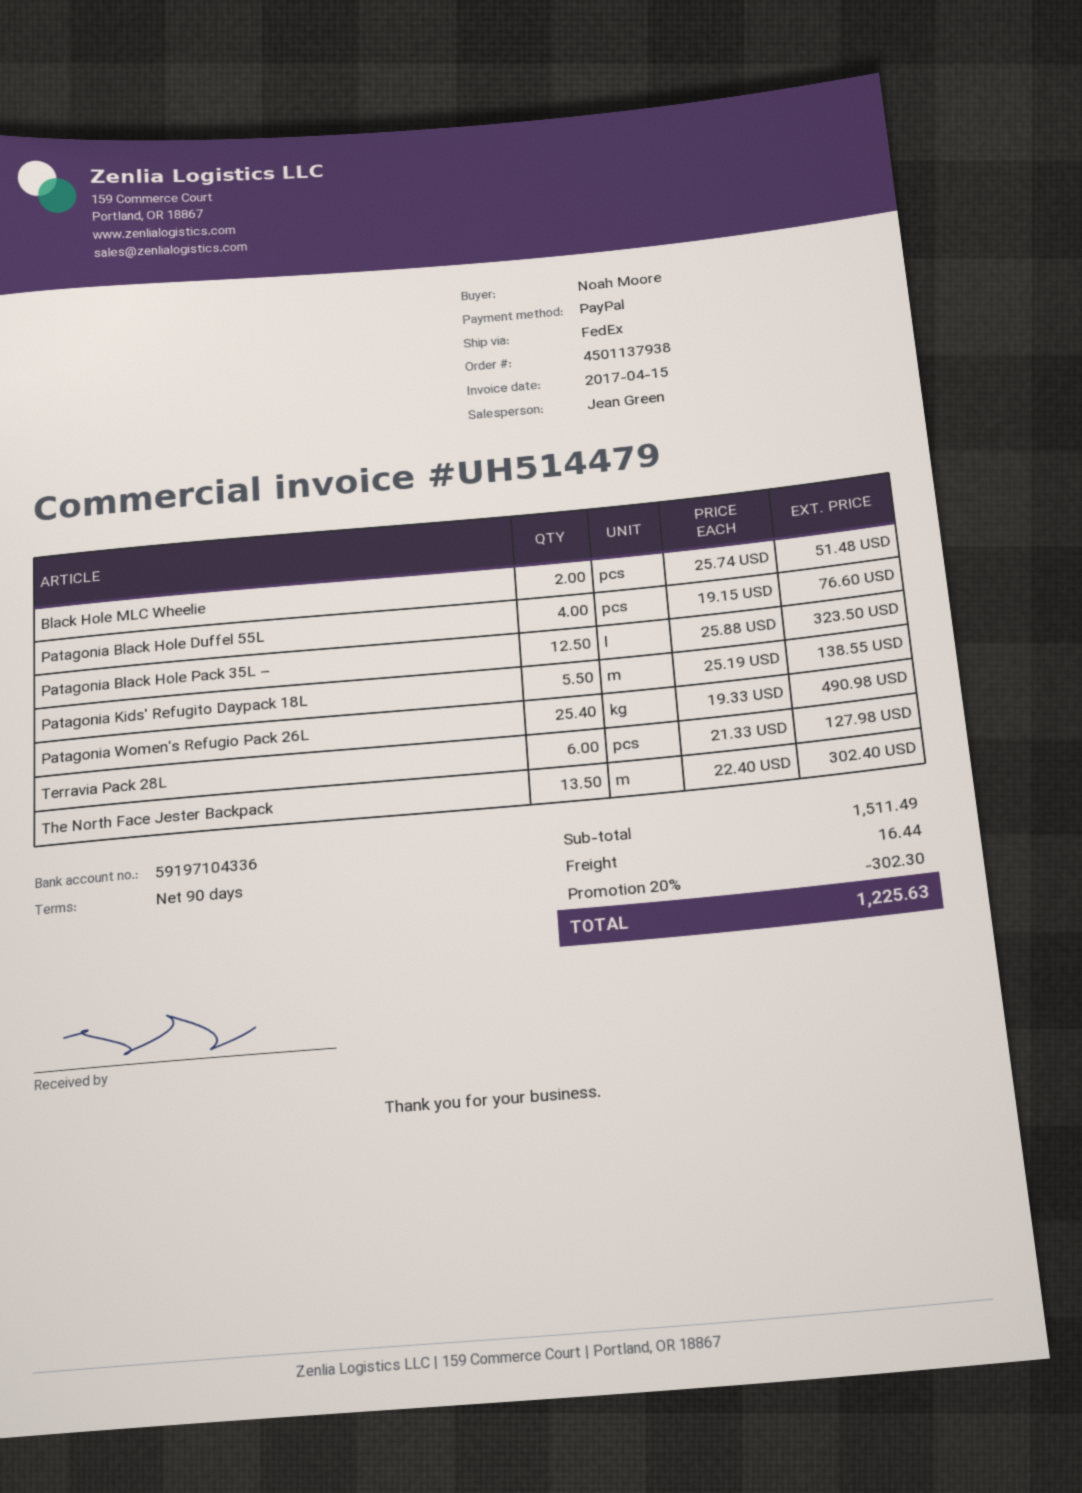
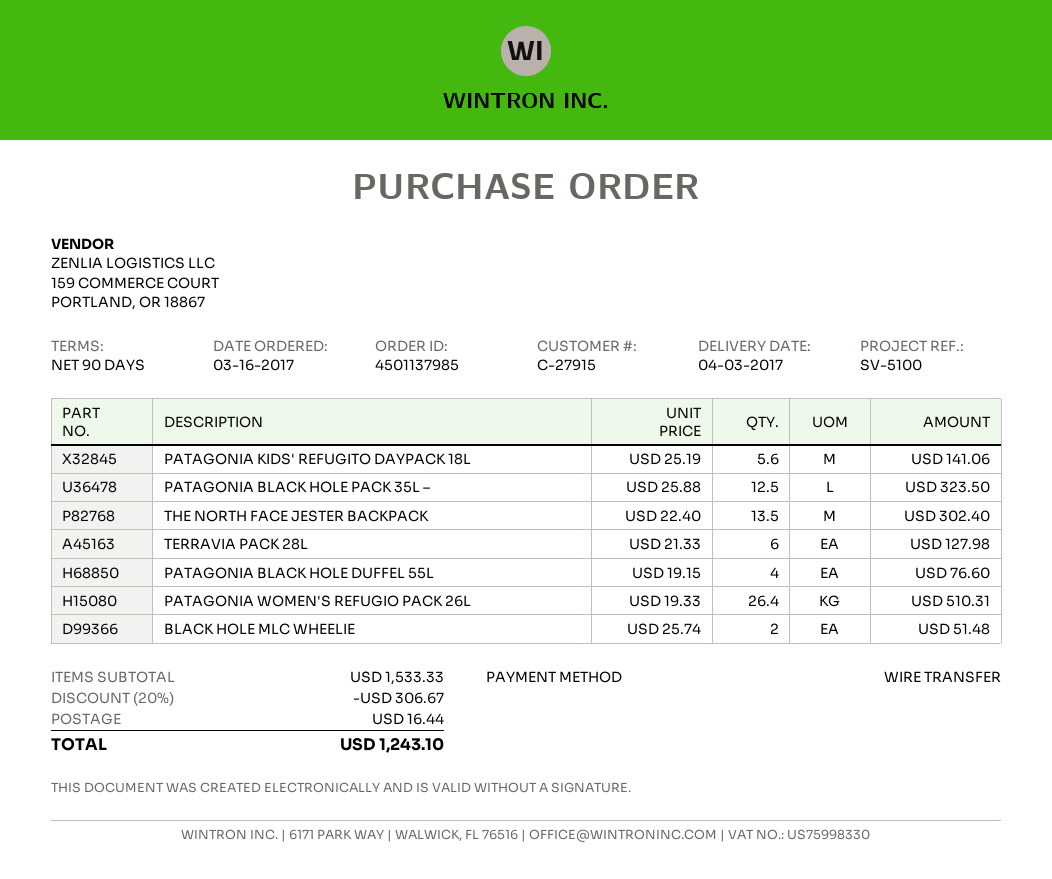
order number: 4501137938 -> 4501137985
payment method: PayPal -> bank transfer
Patagonia Kids' Refugito Daypack 18L: 5.5 x 25.19 = 138.55 -> 5.6 x 25.19 = 141.06
Patagonia Women's Refugio Pack 26L: 25.4 x 19.33 = 490.98 -> 26.4 x 19.33 = 510.31
subtotal: 1511.49 -> 1533.33
discount: 20% = 302.30 -> 20% = 306.67
total: 1225.63 -> 1243.10

